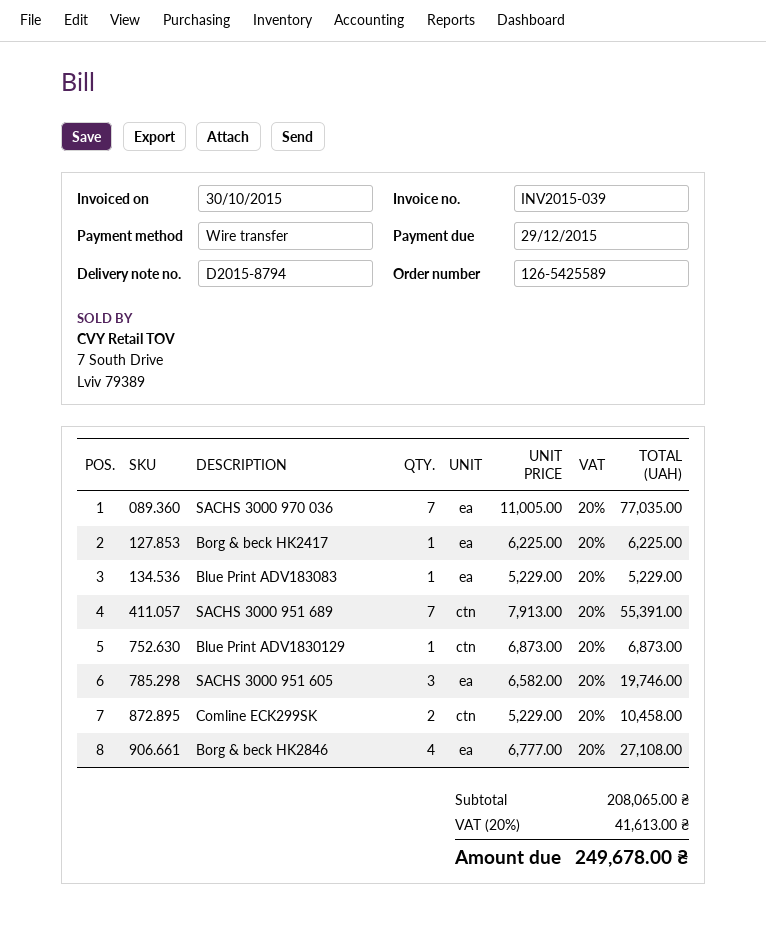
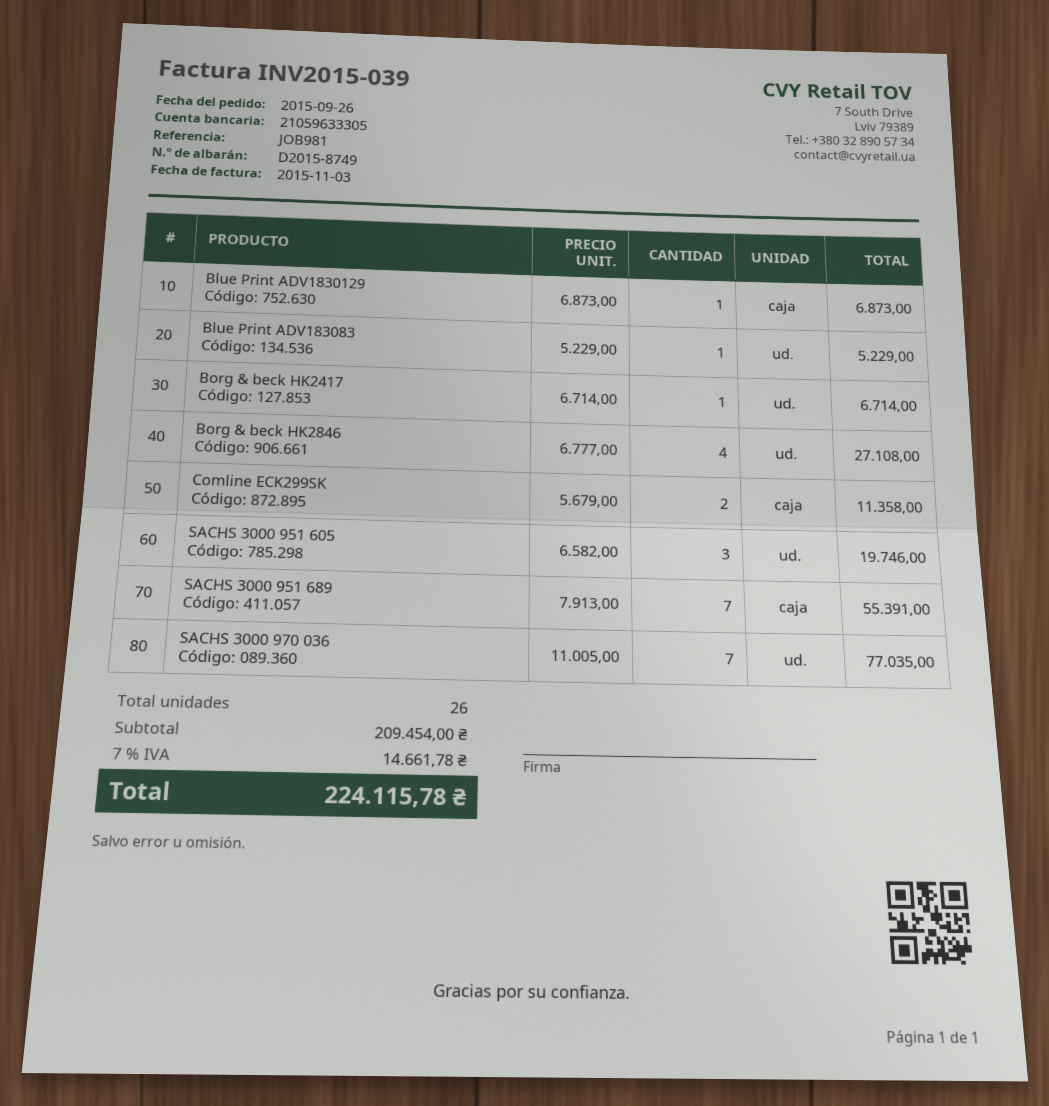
delivery note number: D2015-8794 -> D2015-8749
invoice date: 2015-10-30 -> 2015-11-03
Borg & beck HK2417: 1 x 6225.00 = 6225.00 -> 1 x 6714.00 = 6714.00
Comline ECK299SK: 2 x 5229.00 = 10458.00 -> 2 x 5679.00 = 11358.00
subtotal: 208065.00 -> 209454.00
tax: 20% = 41613.00 -> 7% = 14661.78
total: 249678.00 -> 224115.78

